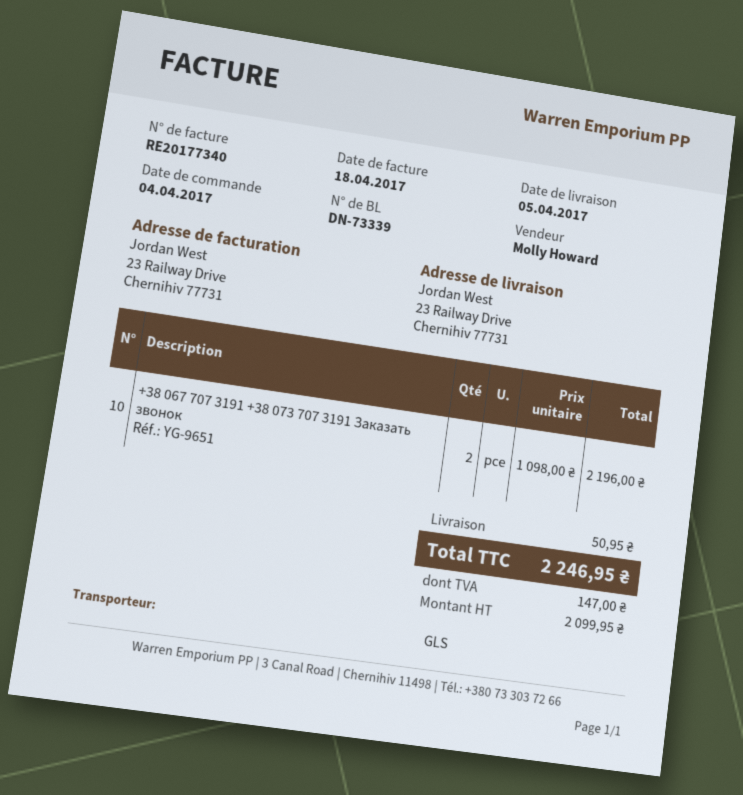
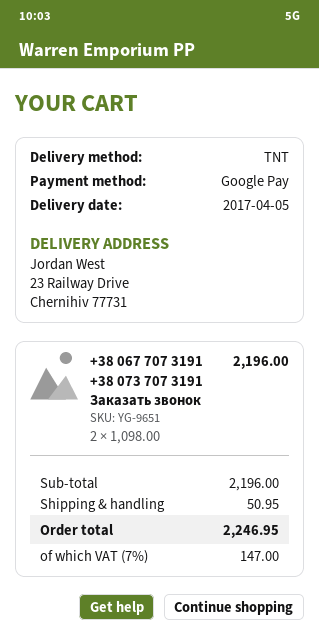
shipping method: GLS -> TNT

